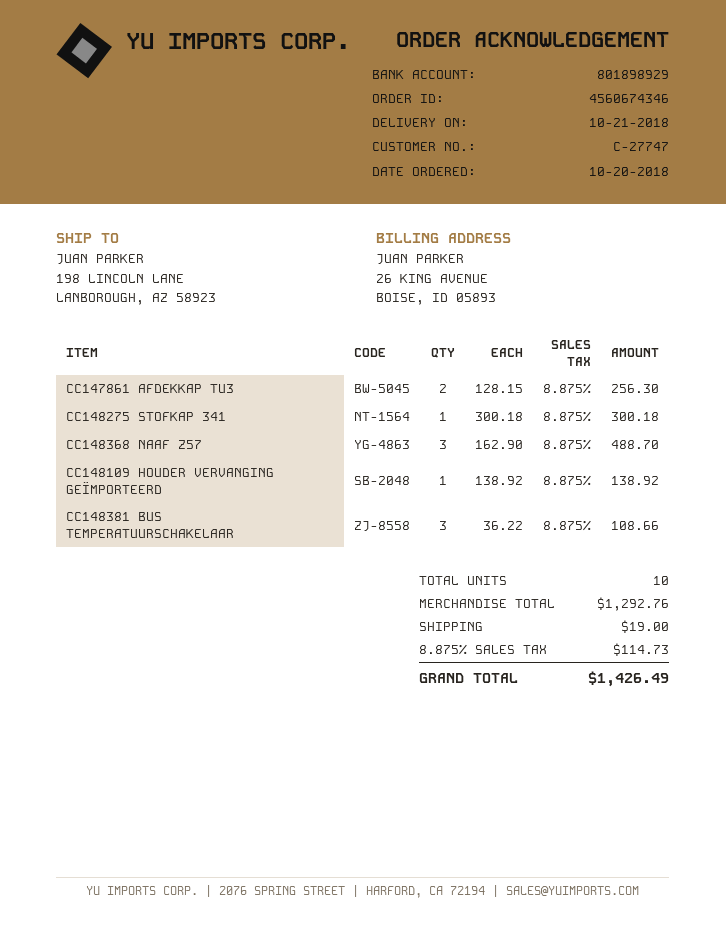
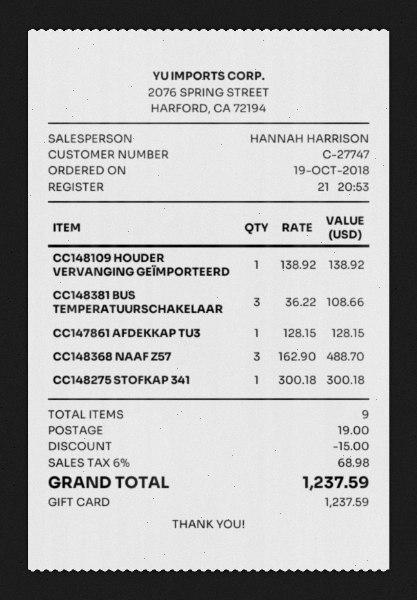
order date: 2018-10-20 -> 2018-10-19
CC147861 AFDEKKAP TU3: 2 x 128.15 = 256.30 -> 1 x 128.15 = 128.15
total quantity: 10 -> 9
discount: none -> 15.00
tax: 8.875% = 114.73 -> 6% = 68.98
total: 1426.49 -> 1237.59

